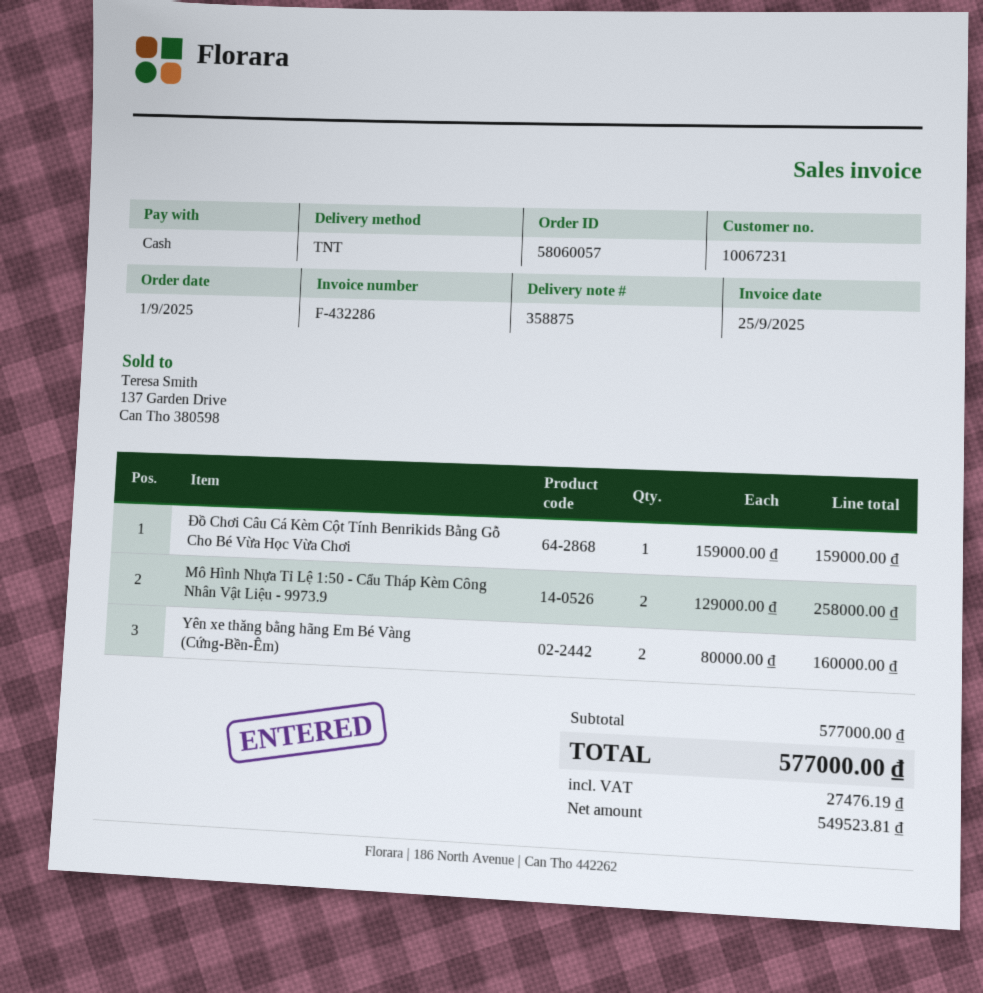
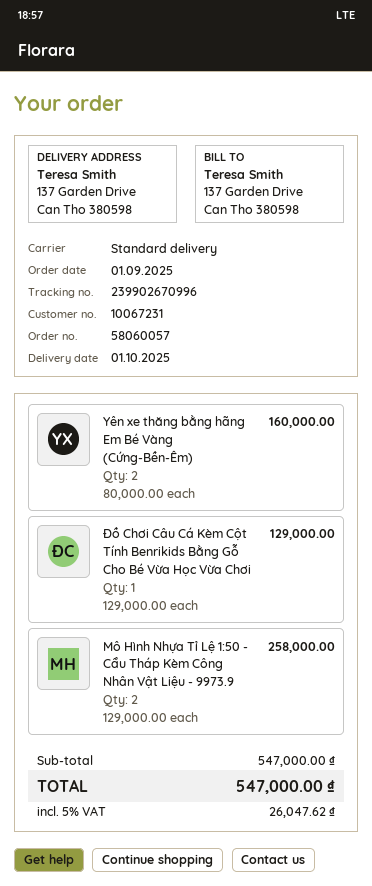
shipping method: TNT -> standard
Đồ Chơi Câu Cá Kèm Cột Tính Benrikids Bằng Gỗ Cho Bé Vừa Học Vừa Chơi: 1 x 159000.00 = 159000.00 -> 1 x 129000.00 = 129000.00
subtotal: 577000.00 -> 547000.00
tax: 27476.19 -> 26047.62
total: 577000.00 -> 547000.00

